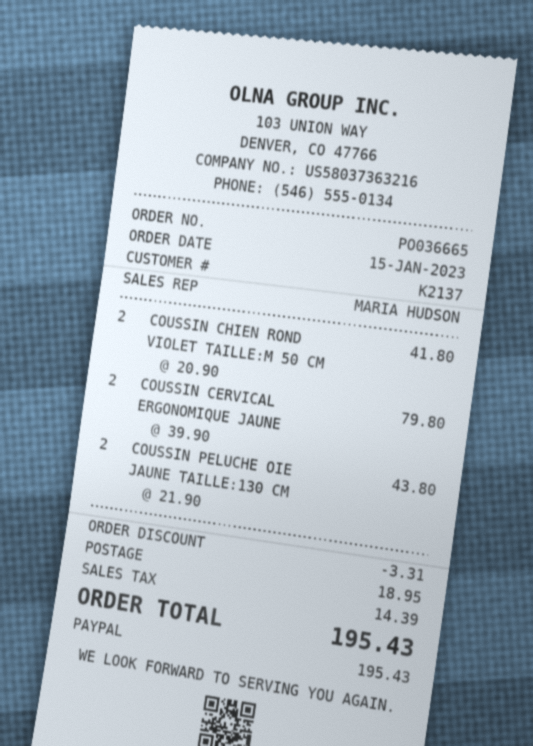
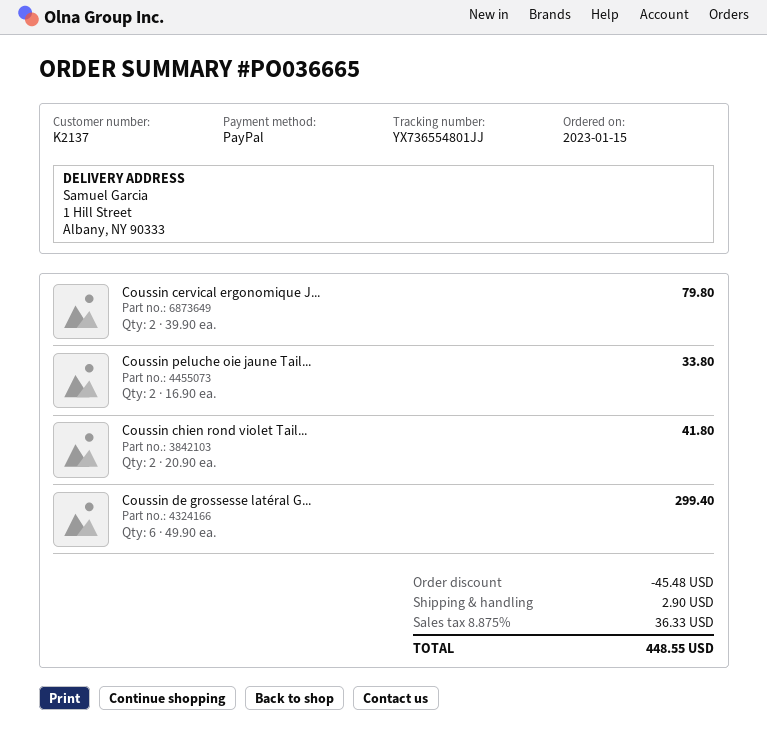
COUSSIN PELUCHE OIE JAUNE TAILLE:130 CM: 2 x 21.90 = 43.80 -> 2 x 16.90 = 33.80
Coussin de grossesse latéral G...: none -> 6 x 49.90 = 299.40
discount: 3.31 -> 45.48
shipping: 18.95 -> 2.90
tax: 14.39 -> 36.33
total: 195.43 -> 448.55

